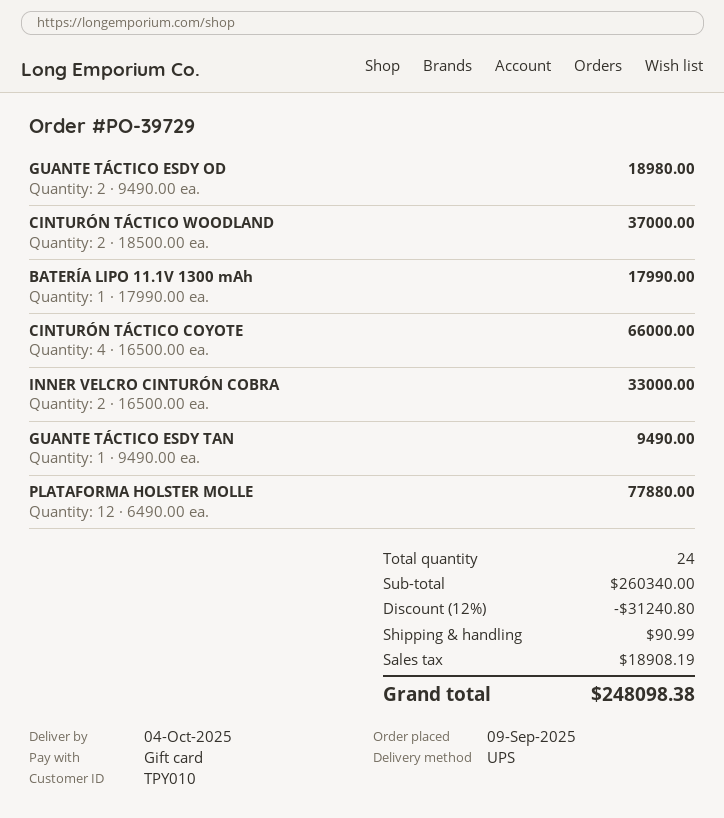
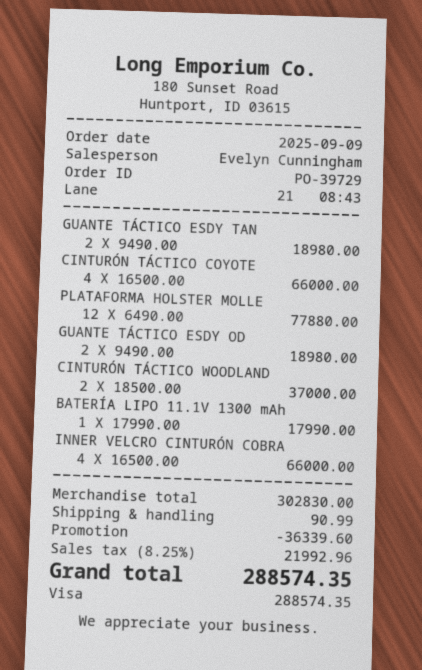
payment method: gift card -> Visa
INNER VELCRO CINTURÓN COBRA: 2 x 16500.00 = 33000.00 -> 4 x 16500.00 = 66000.00
GUANTE TÁCTICO ESDY TAN: 1 x 9490.00 = 9490.00 -> 2 x 9490.00 = 18980.00
subtotal: 260340.00 -> 302830.00
discount: 31240.80 -> 36339.60
tax: 18908.19 -> 21992.96
total: 248098.38 -> 288574.35

